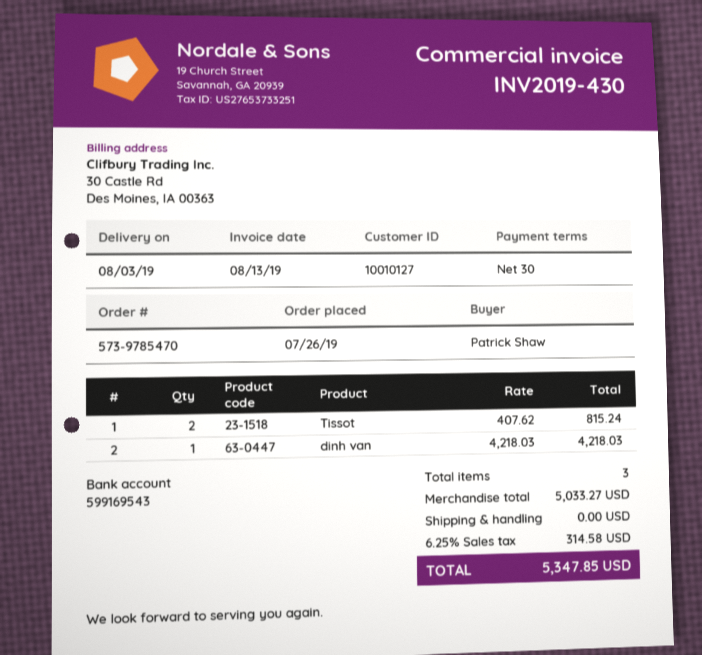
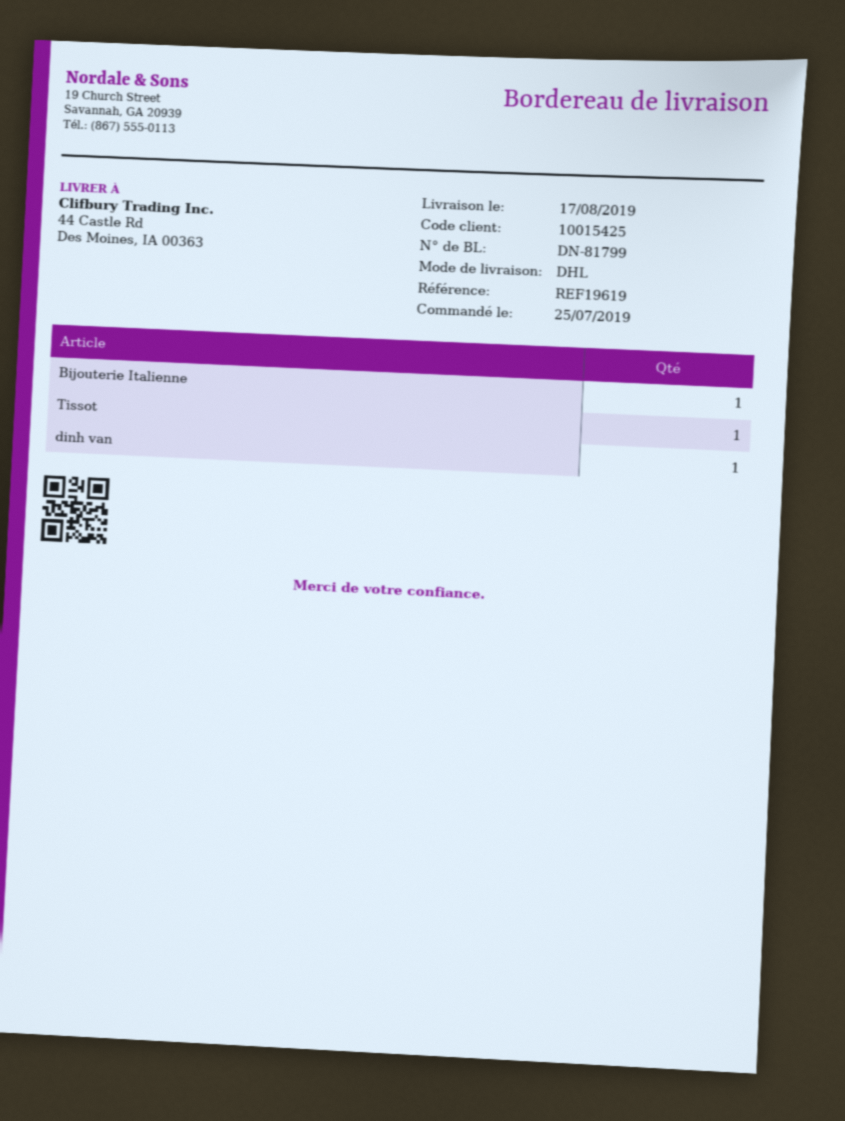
order date: 2019-07-26 -> 2019-07-25
delivery date: 2019-08-03 -> 2019-08-17
customer number: 10010127 -> 10015425
Tissot: 2 -> 1
Bijouterie Italienne: none -> 1

